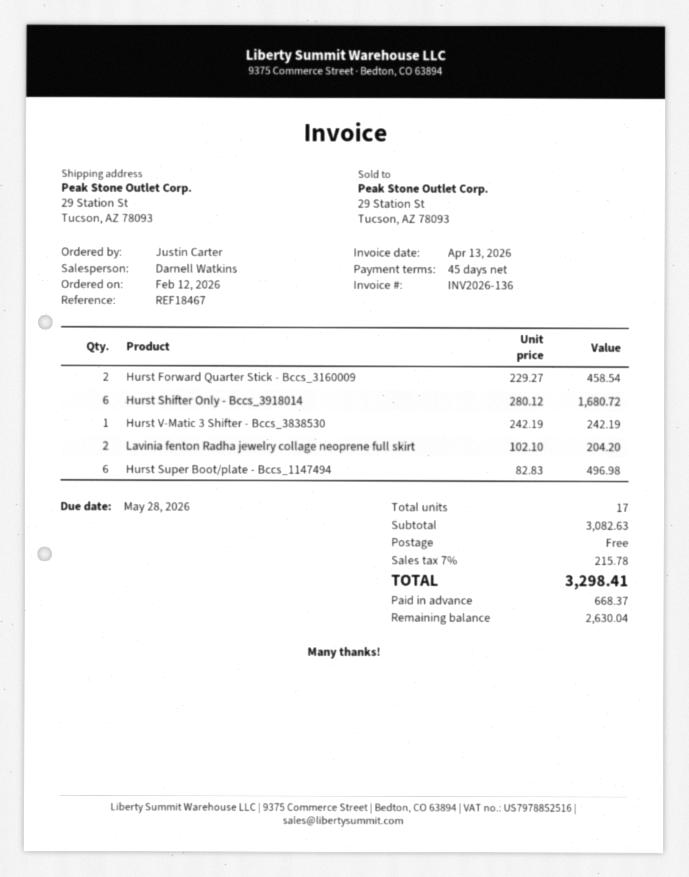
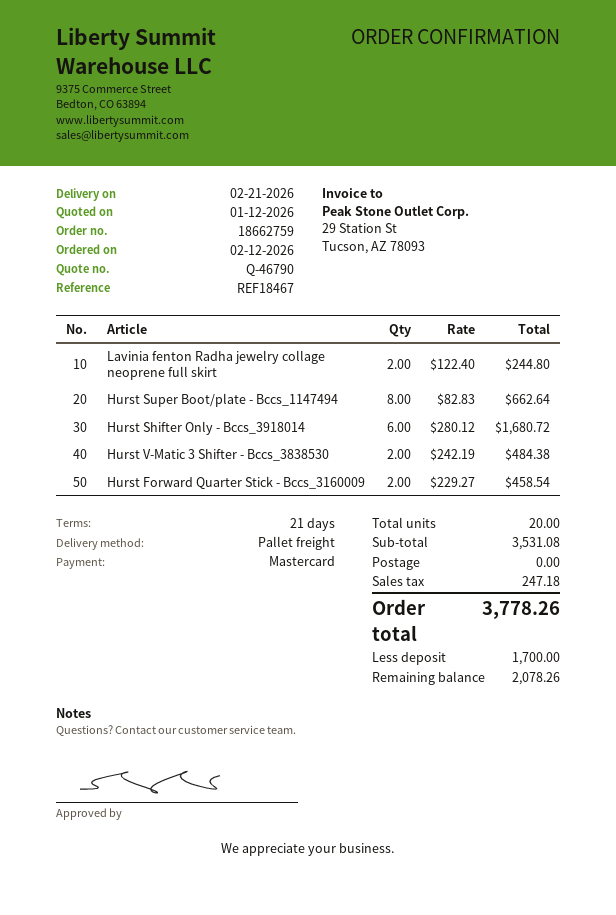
payment terms: 45 days -> 21 days
Hurst V-Matic 3 Shifter - Bccs_3838530: 1 x 242.19 = 242.19 -> 2 x 242.19 = 484.38
Lavinia fenton Radha jewelry collage neoprene full skirt: 2 x 102.10 = 204.20 -> 2 x 122.40 = 244.80
Hurst Super Boot/plate - Bccs_1147494: 6 x 82.83 = 496.98 -> 8 x 82.83 = 662.64
total quantity: 17 -> 20
subtotal: 3082.63 -> 3531.08
tax: 215.78 -> 247.18
total: 3298.41 -> 3778.26
deposit: 668.37 -> 1700.00
balance: 2630.04 -> 2078.26

